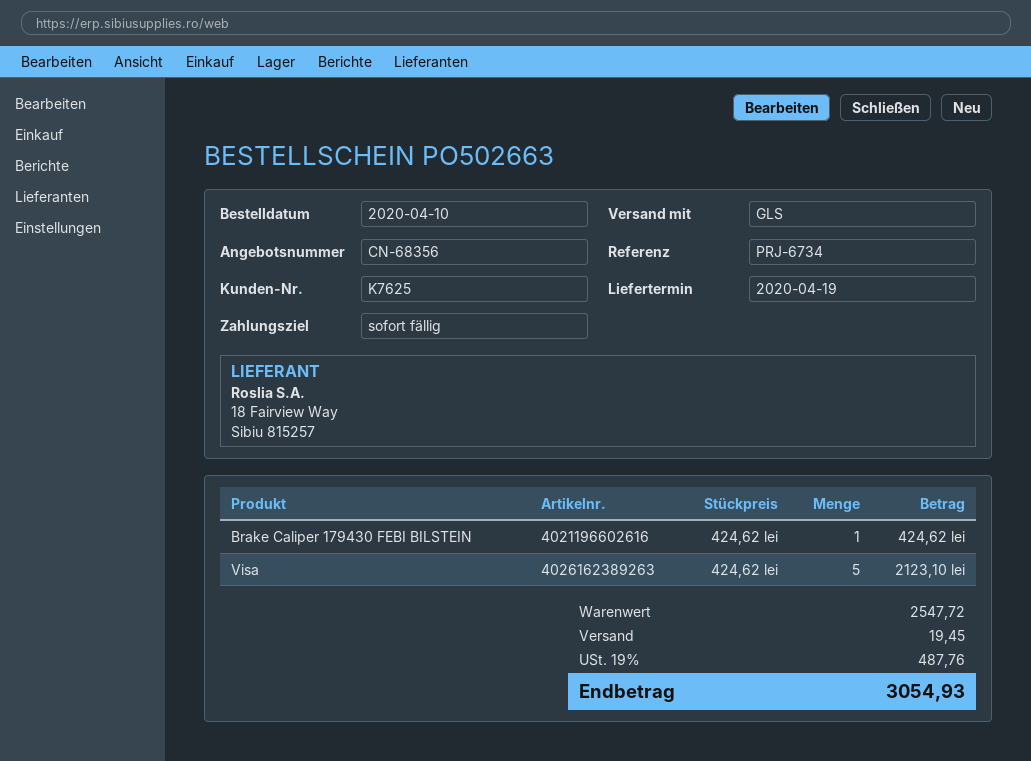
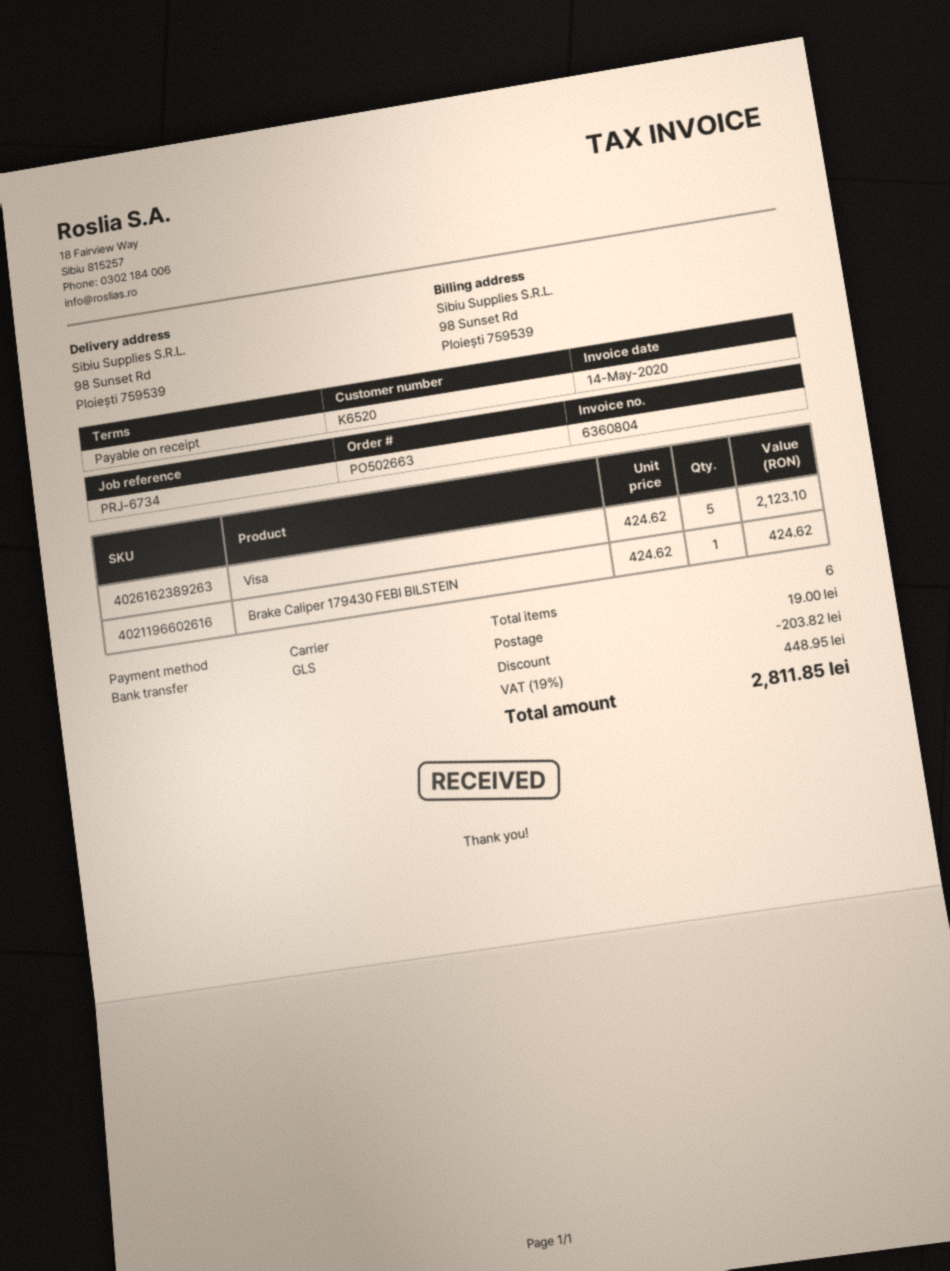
customer number: K7625 -> K6520
discount: none -> 203.82
shipping: 19.45 -> 19.00
tax: 19% = 487.76 -> 19% = 448.95
total: 3054.93 -> 2811.85

